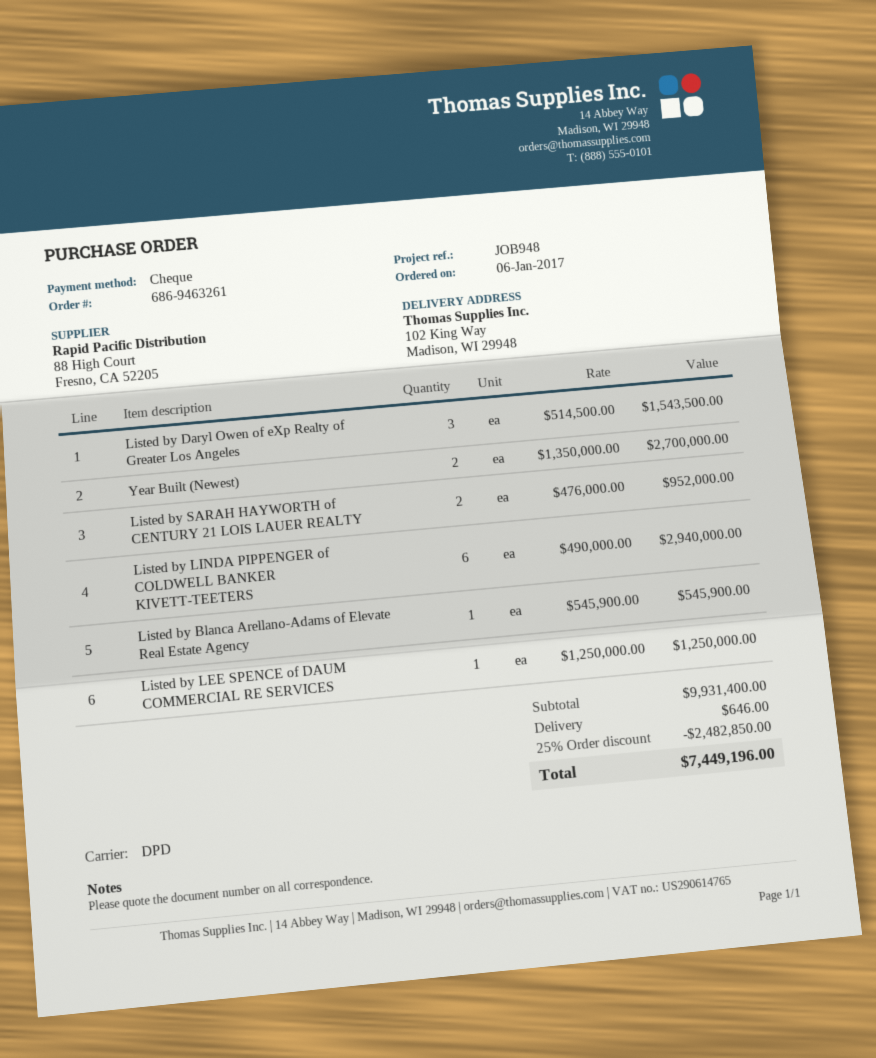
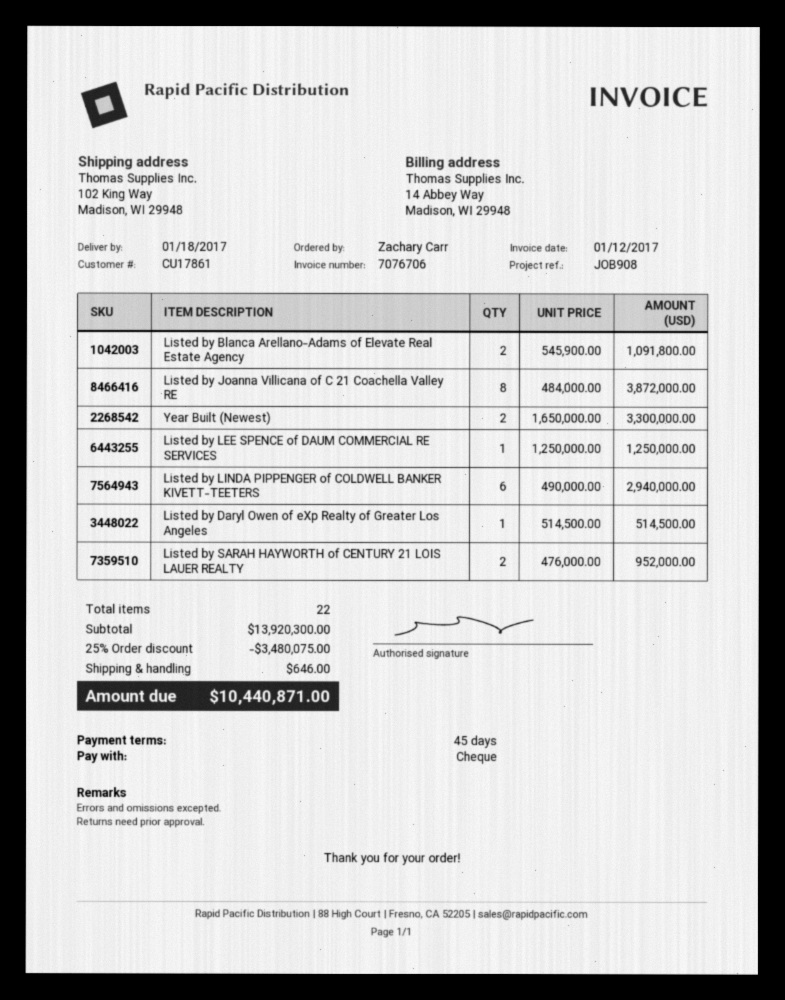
reference: JOB948 -> JOB908
Listed by Daryl Owen of eXp Realty of Greater Los Angeles: 3 x 514500.00 = 1543500.00 -> 1 x 514500.00 = 514500.00
Year Built (Newest): 2 x 1350000.00 = 2700000.00 -> 2 x 1650000.00 = 3300000.00
Listed by Blanca Arellano-Adams of Elevate Real Estate Agency: 1 x 545900.00 = 545900.00 -> 2 x 545900.00 = 1091800.00
Listed by Joanna Villicana of C 21 Coachella Valley RE: none -> 8 x 484000.00 = 3872000.00
subtotal: 9931400.00 -> 13920300.00
discount: 25% = 2482850.00 -> 25% = 3480075.00
total: 7449196.00 -> 10440871.00

